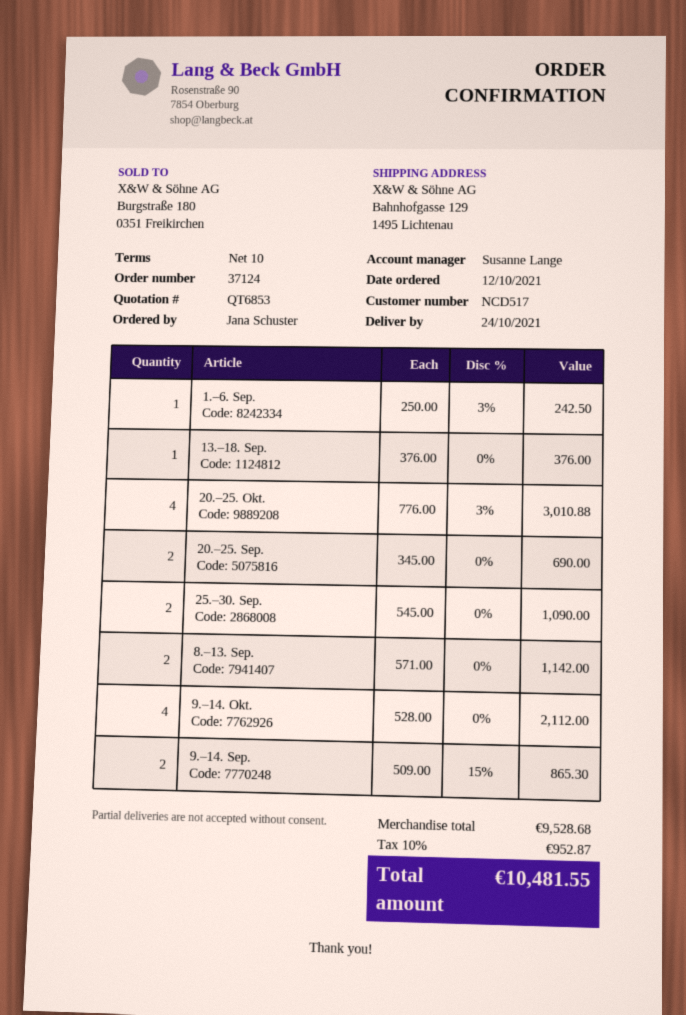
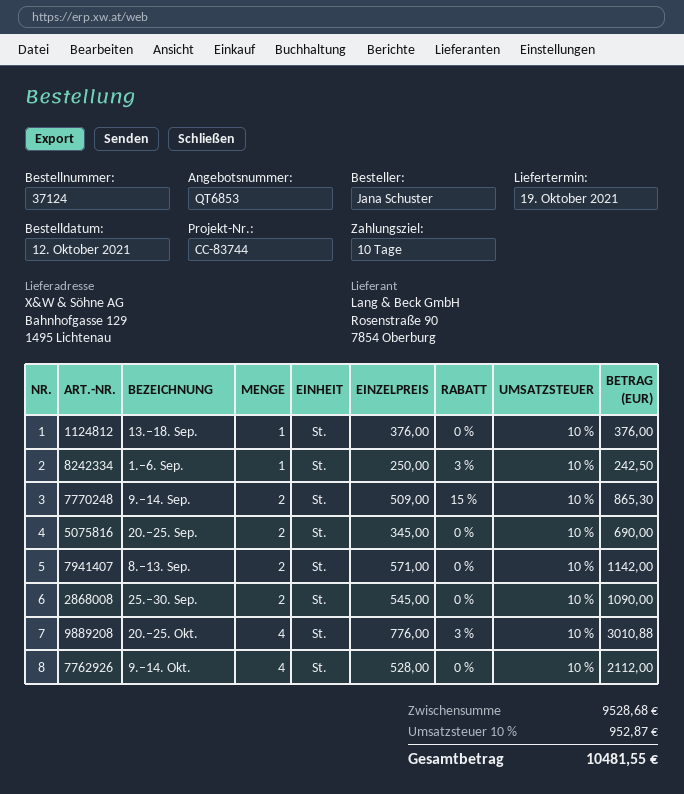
delivery date: 2021-10-24 -> 2021-10-19

